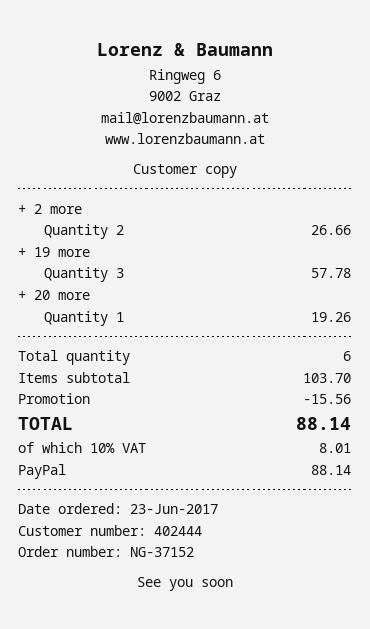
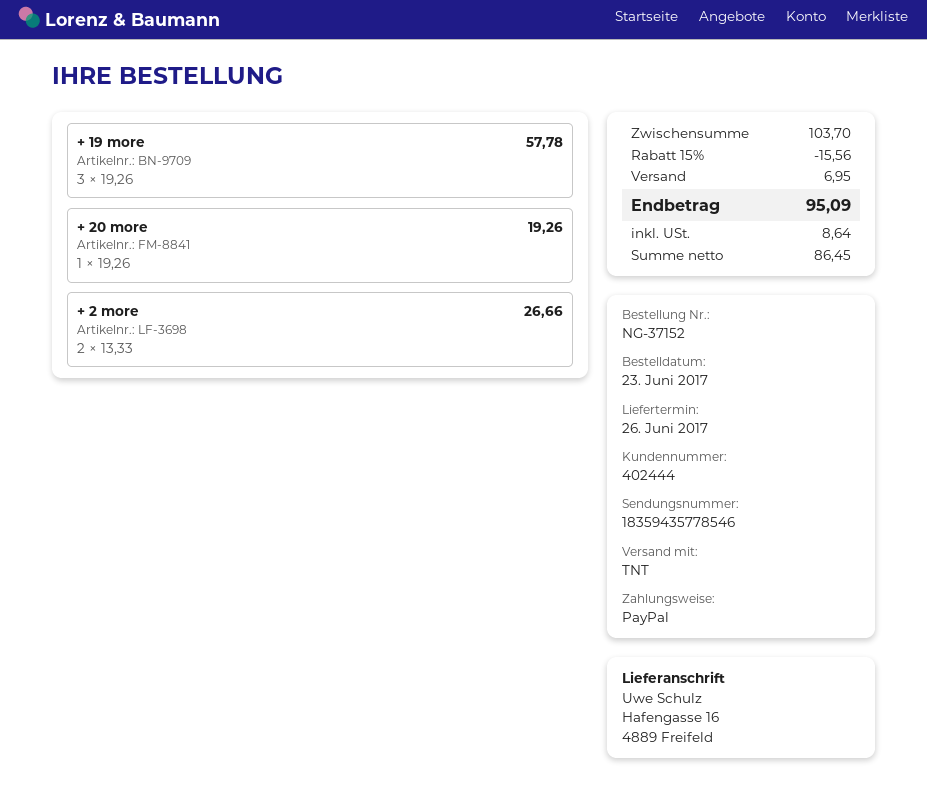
shipping: none -> 6.95
tax: 8.01 -> 8.64
total: 88.14 -> 95.09

